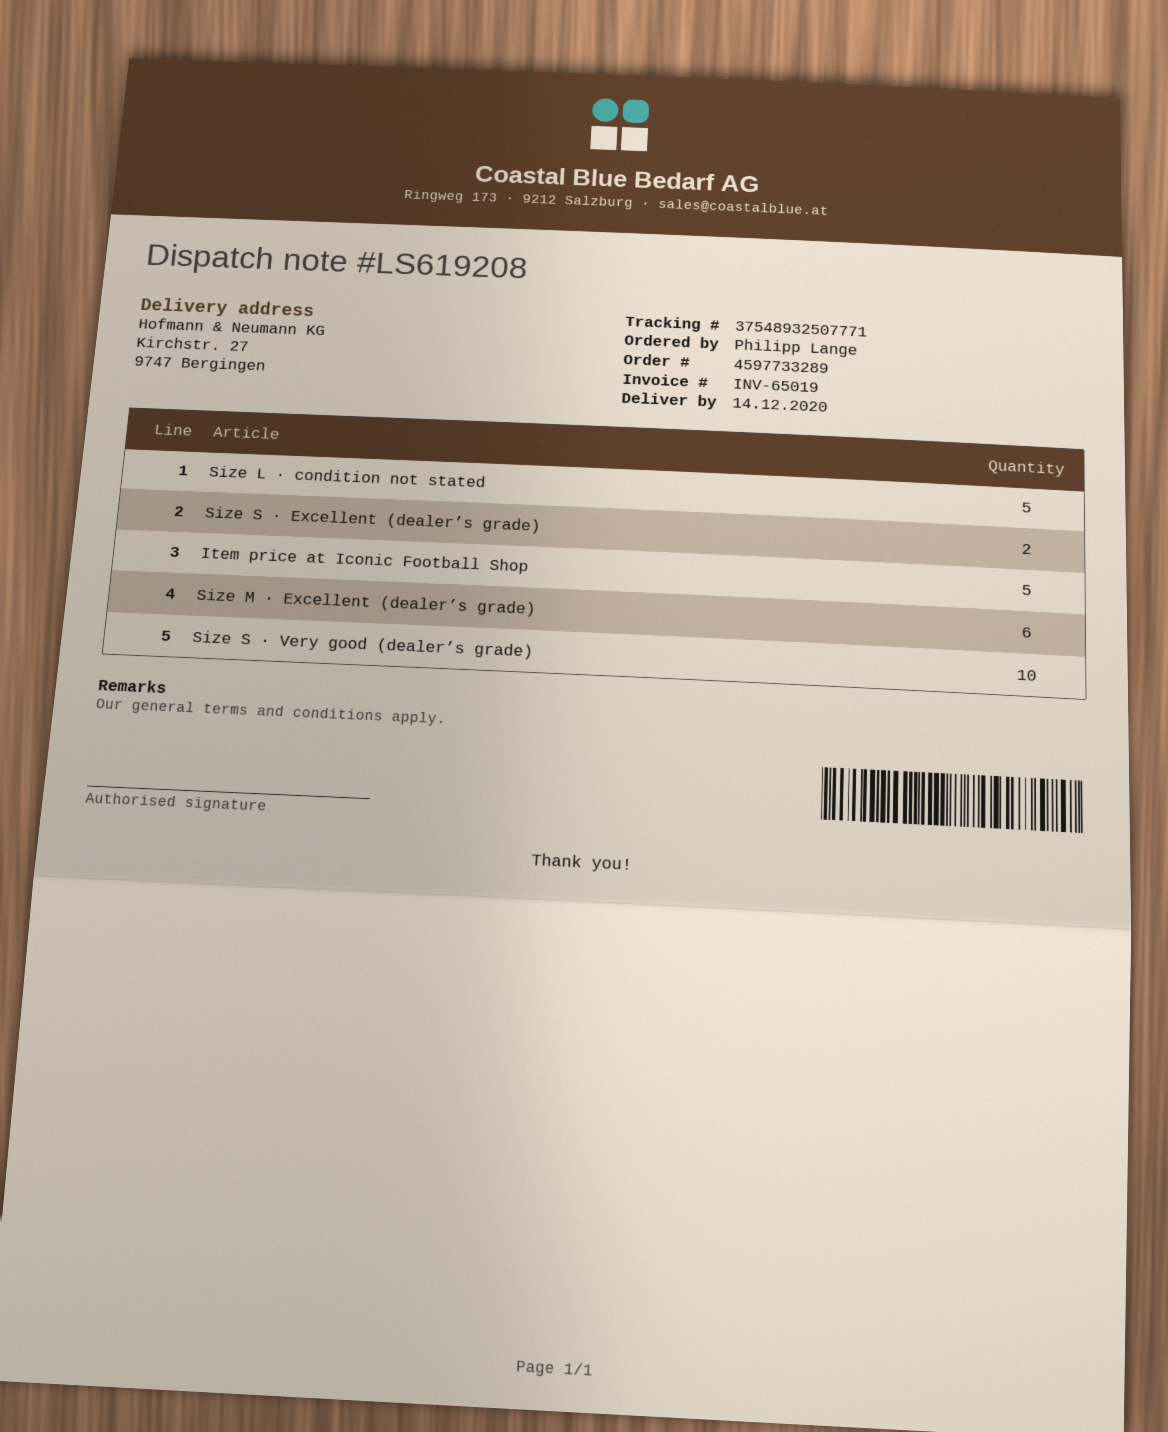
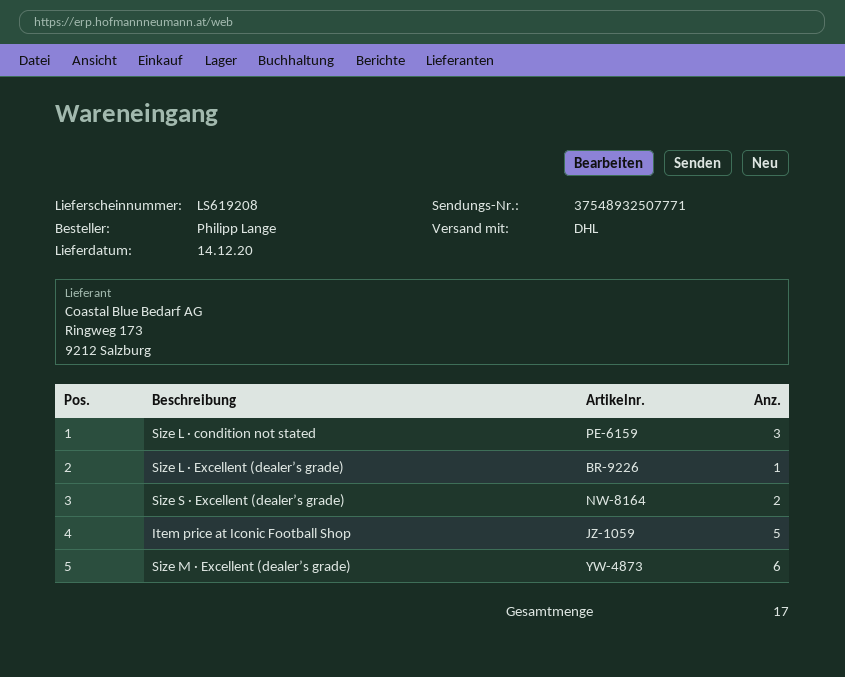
Size L · condition not stated: 5 -> 3
Size S · Very good (dealer’s grade): 10 -> none
Size L · Excellent (dealer’s grade): none -> 1

